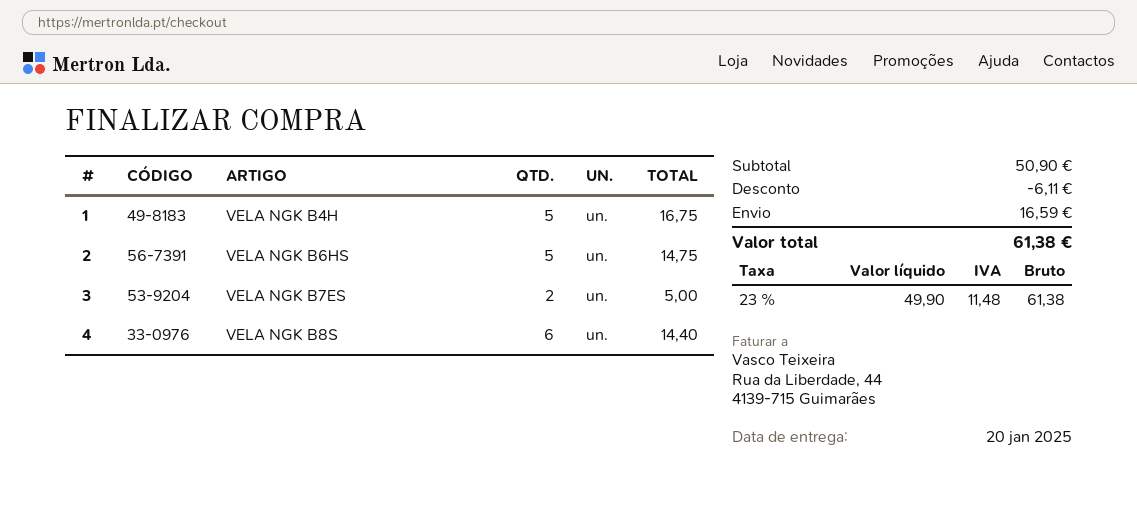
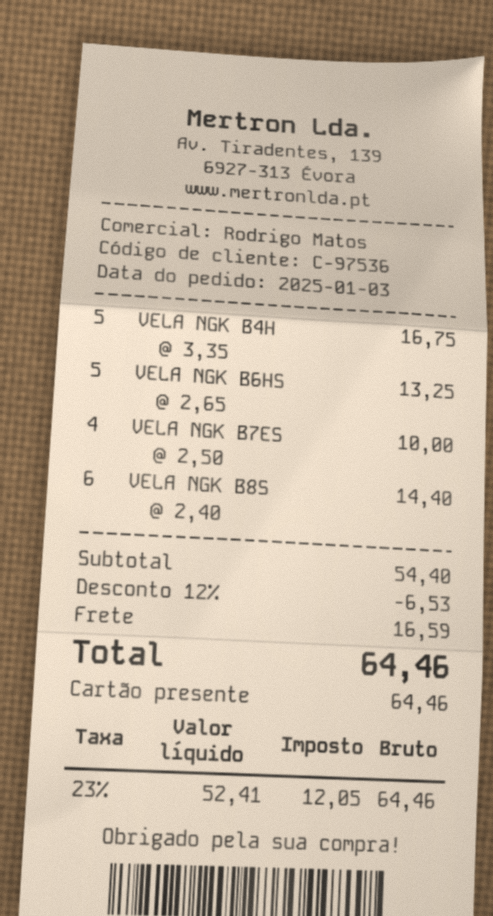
VELA NGK B6HS: 5 for 14.75 -> 5 for 13.25
VELA NGK B7ES: 2 for 5.00 -> 4 for 10.00
subtotal: 50.90 -> 54.40
discount: 6.11 -> 6.53
net: 49.90 -> 52.41
tax: 23% = 11.48 -> 23% = 12.05
total: 61.38 -> 64.46

